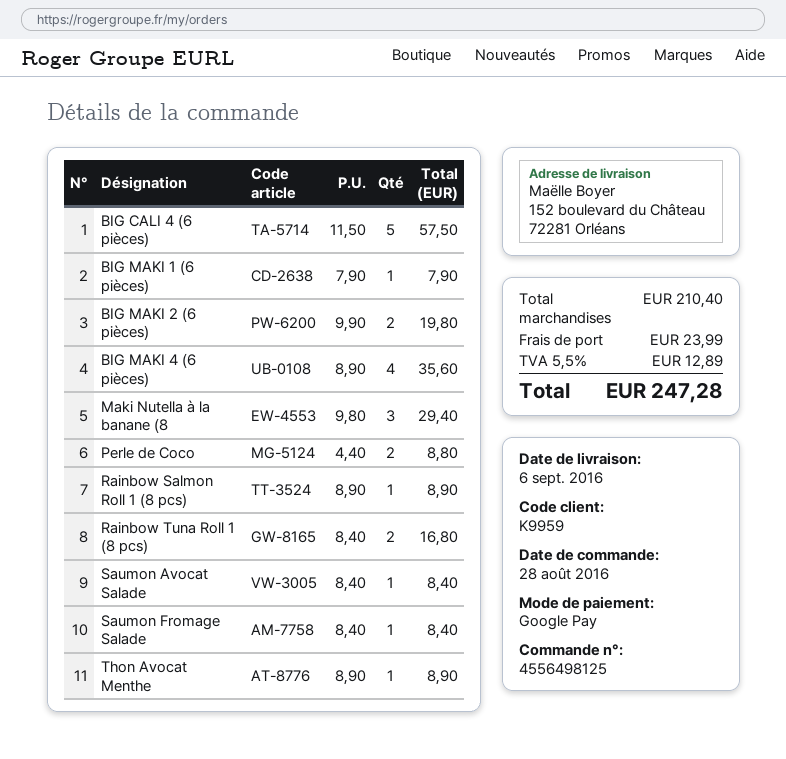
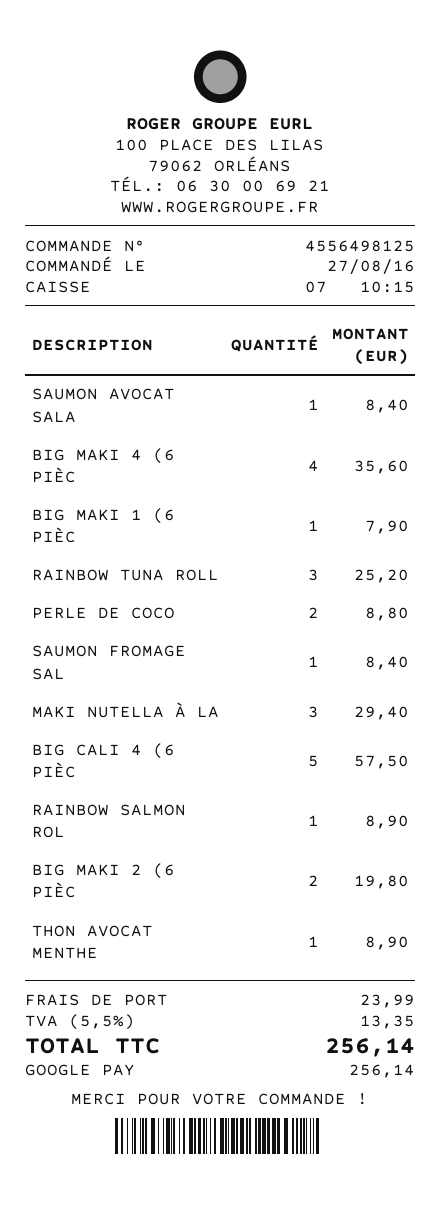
order date: 2016-08-28 -> 2016-08-27
Rainbow Tuna Roll 1 (8 pcs): 2 for 16.80 -> 3 for 25.20
tax: 5.5% = 12.89 -> 5.5% = 13.35
total: 247.28 -> 256.14

